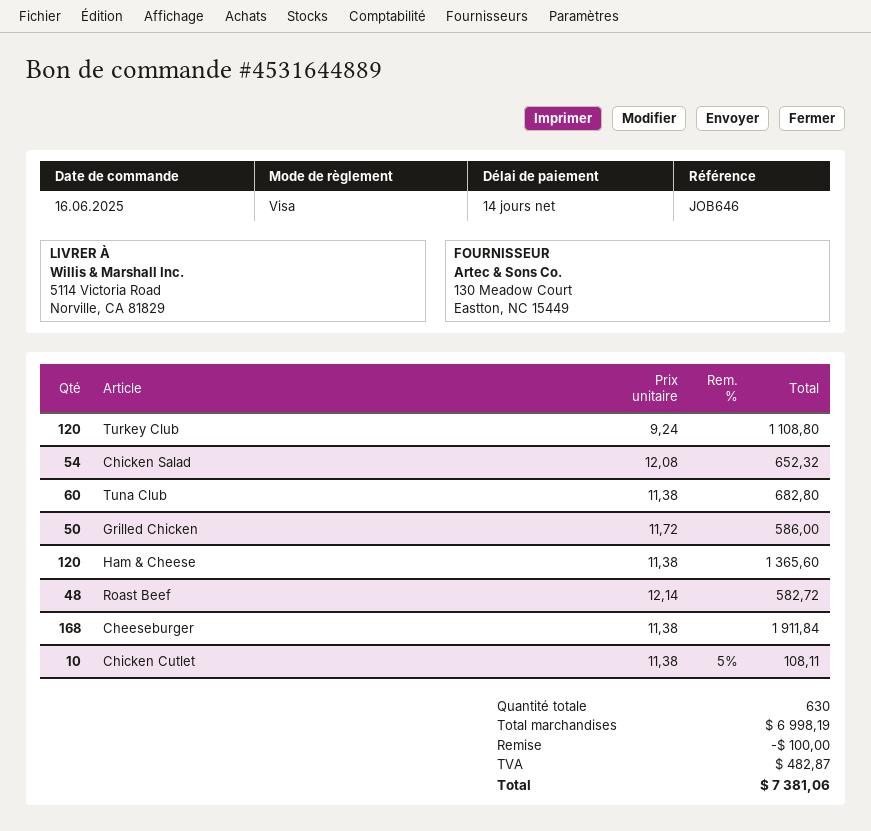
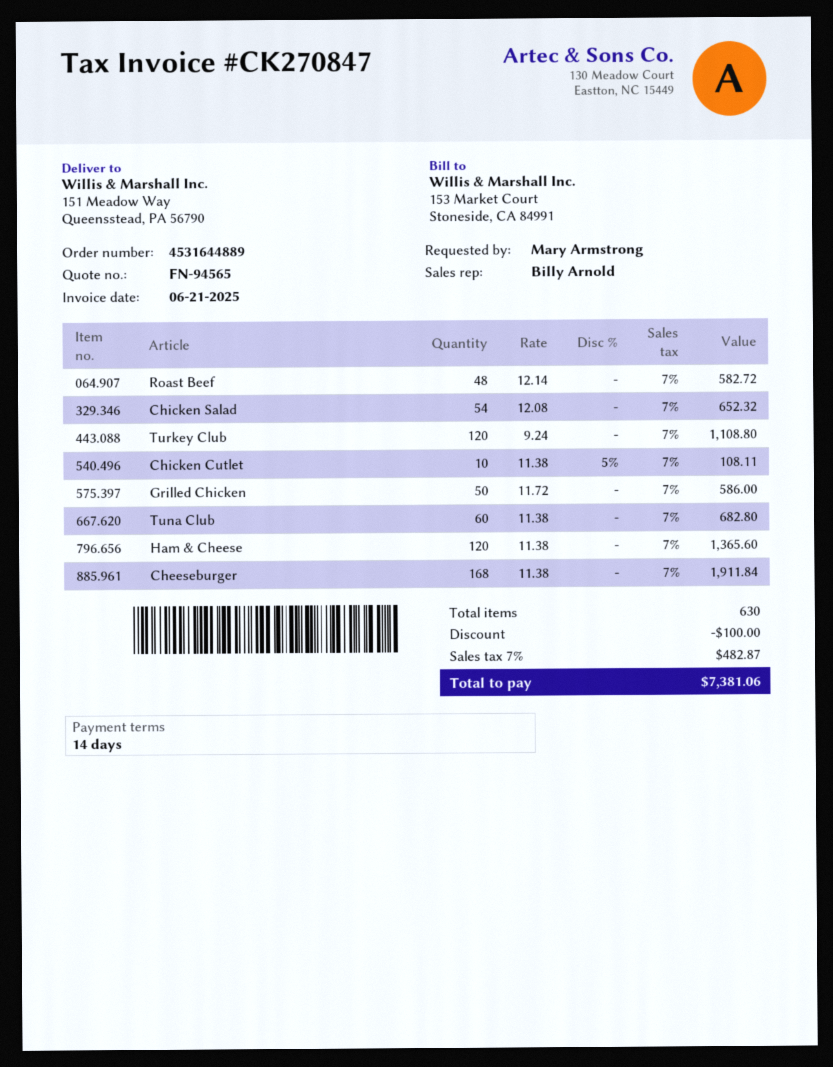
ship to: 5114 Victoria Road, Norville, CA 81829 -> 151 Meadow Way, Queensstead, PA 56790

